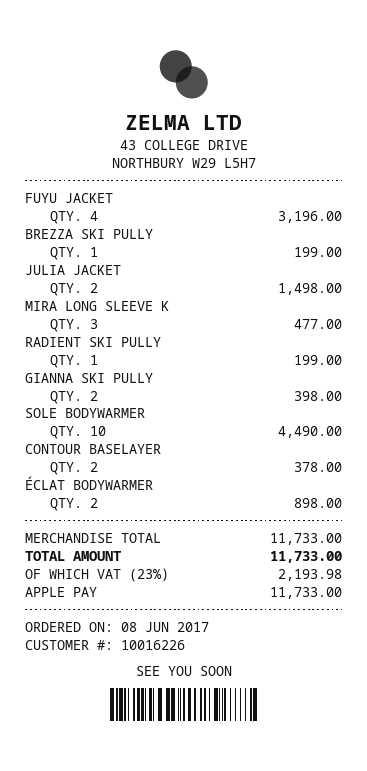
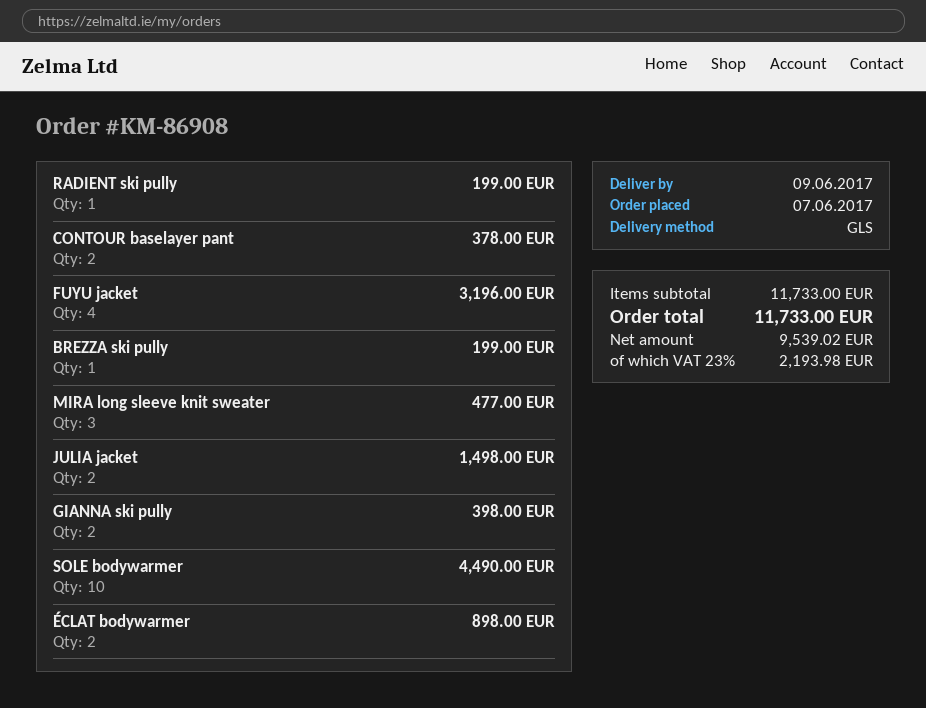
order date: 2017-06-08 -> 2017-06-07

